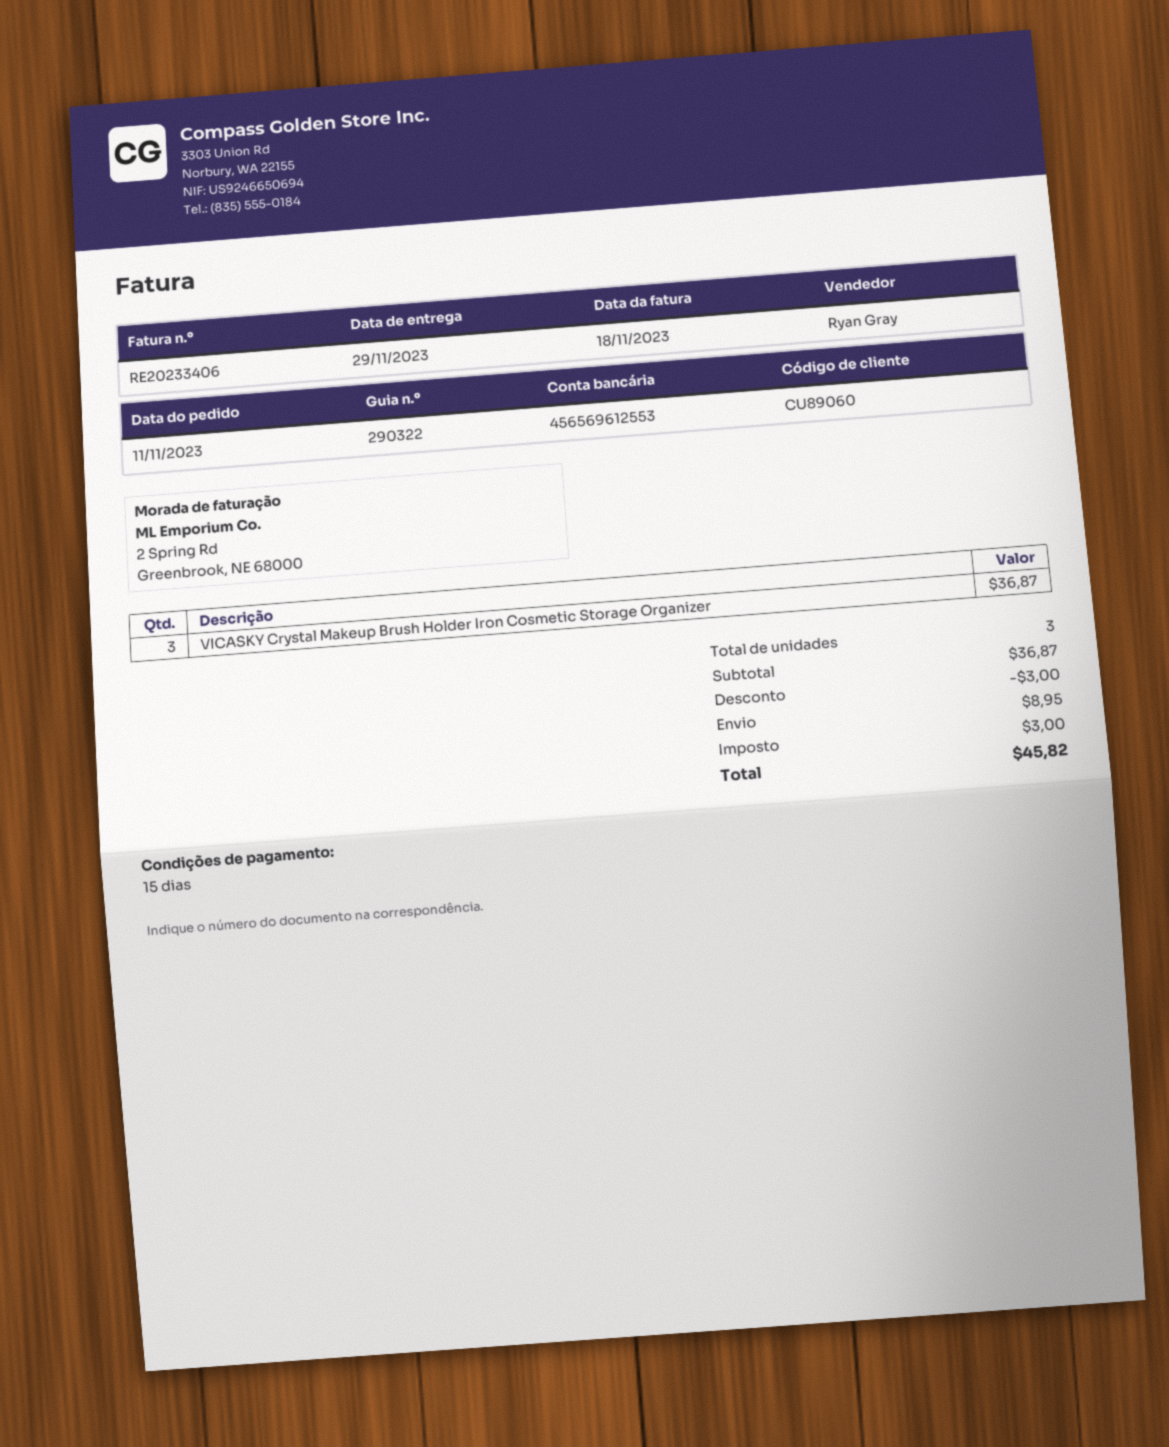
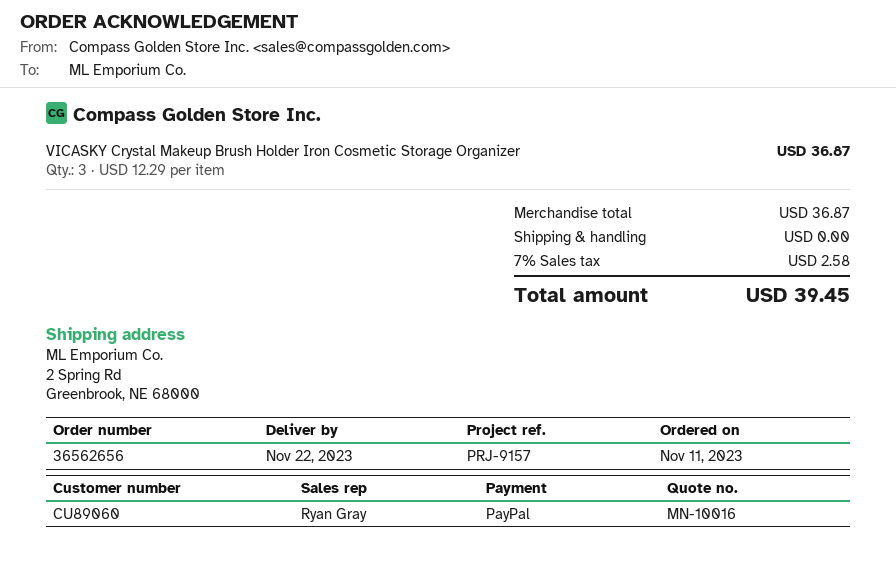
delivery date: 2023-11-29 -> 2023-11-22
discount: 3.00 -> none
shipping: 8.95 -> 0.00
tax: 3.00 -> 2.58
total: 45.82 -> 39.45

